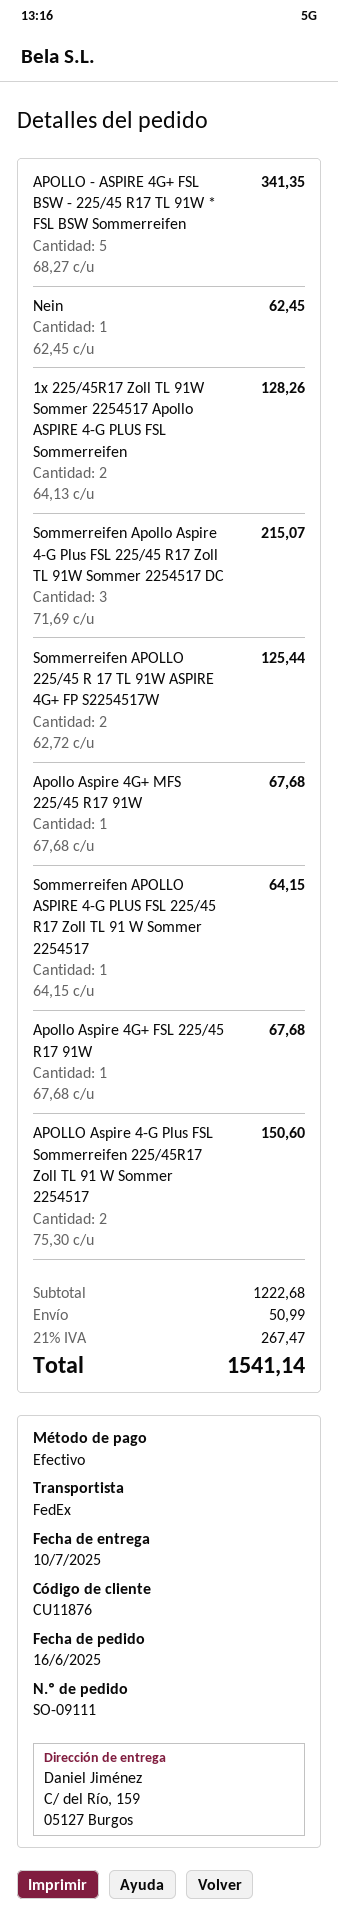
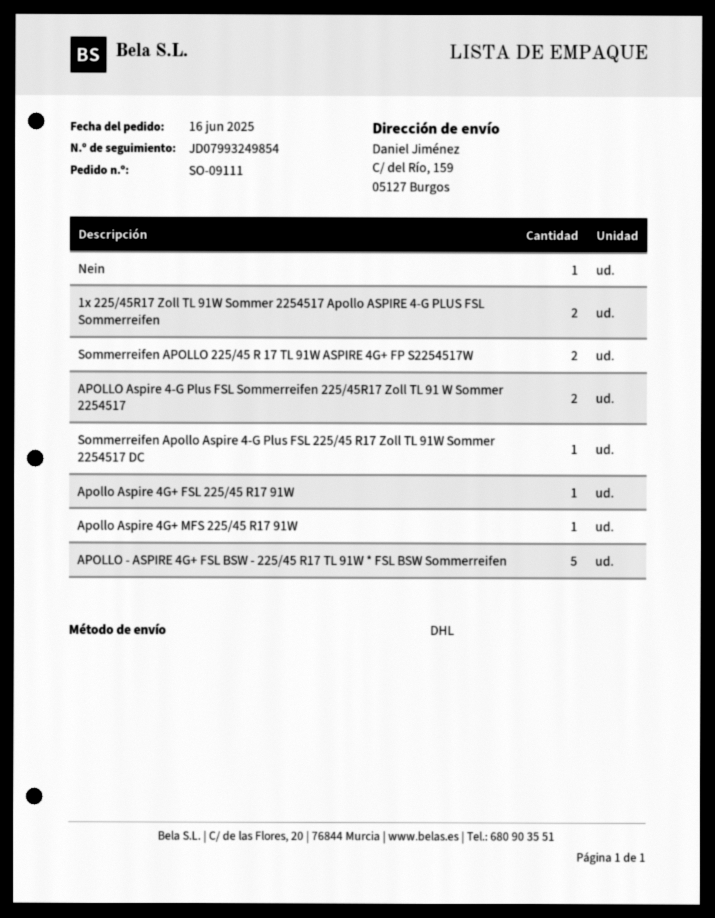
shipping method: FedEx -> DHL
Sommerreifen Apollo Aspire 4-G Plus FSL 225/45 R17 Zoll TL 91W Sommer 2254517 DC: 3 -> 1
Sommerreifen APOLLO ASPIRE 4-G PLUS FSL 225/45 R17 Zoll TL 91 W Sommer 2254517: 1 -> none

